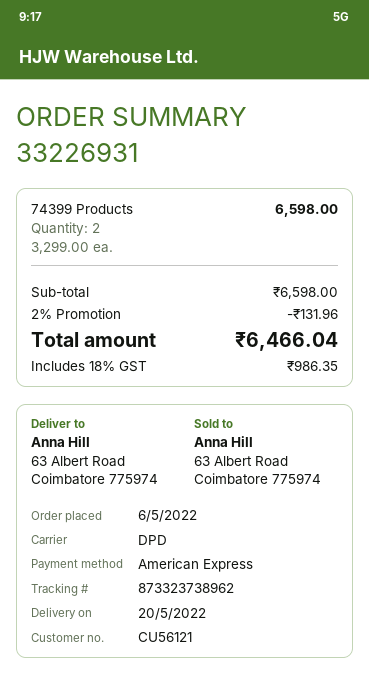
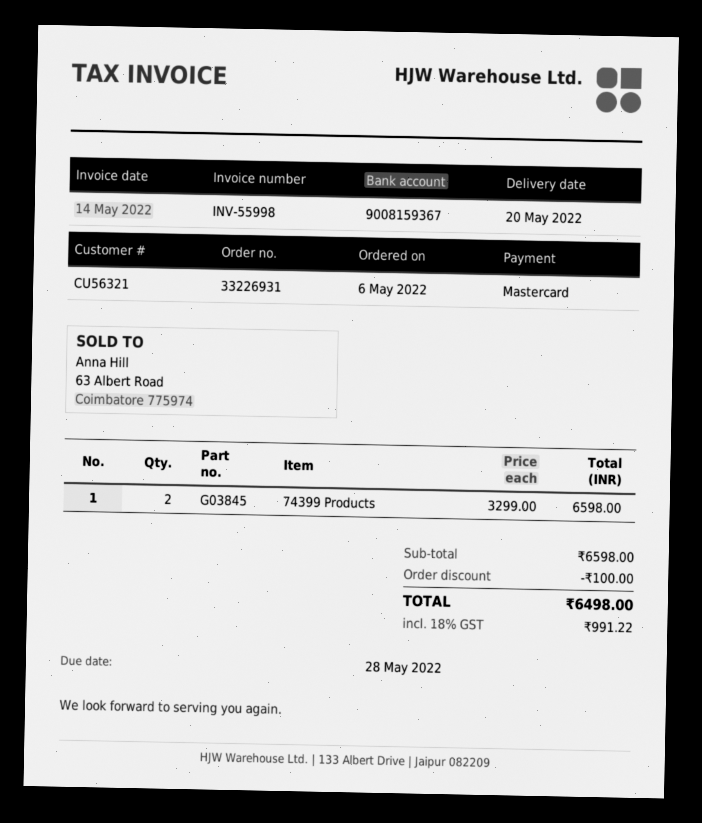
customer number: CU56121 -> CU56321
payment method: American Express -> Mastercard
discount: 131.96 -> 100.00
tax: 18% = 986.35 -> 18% = 991.22
total: 6466.04 -> 6498.00

